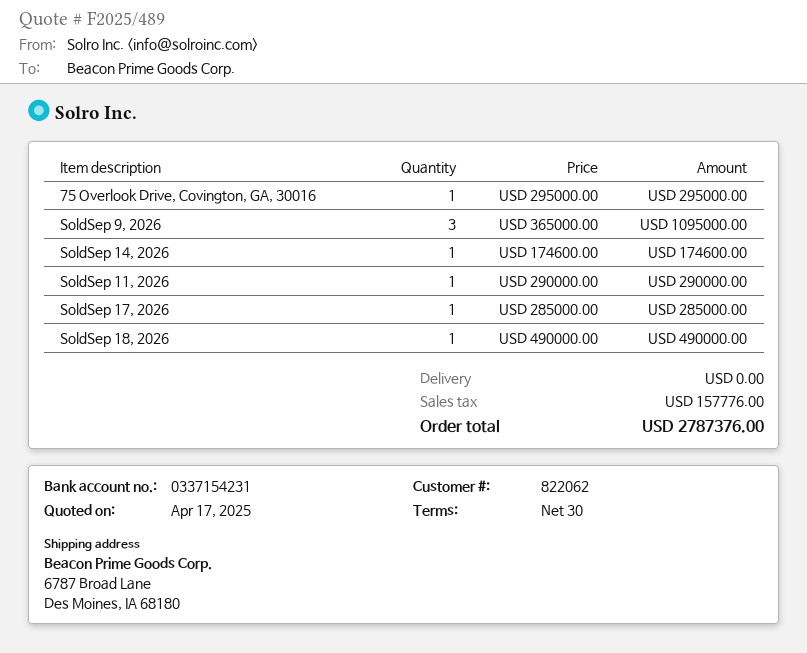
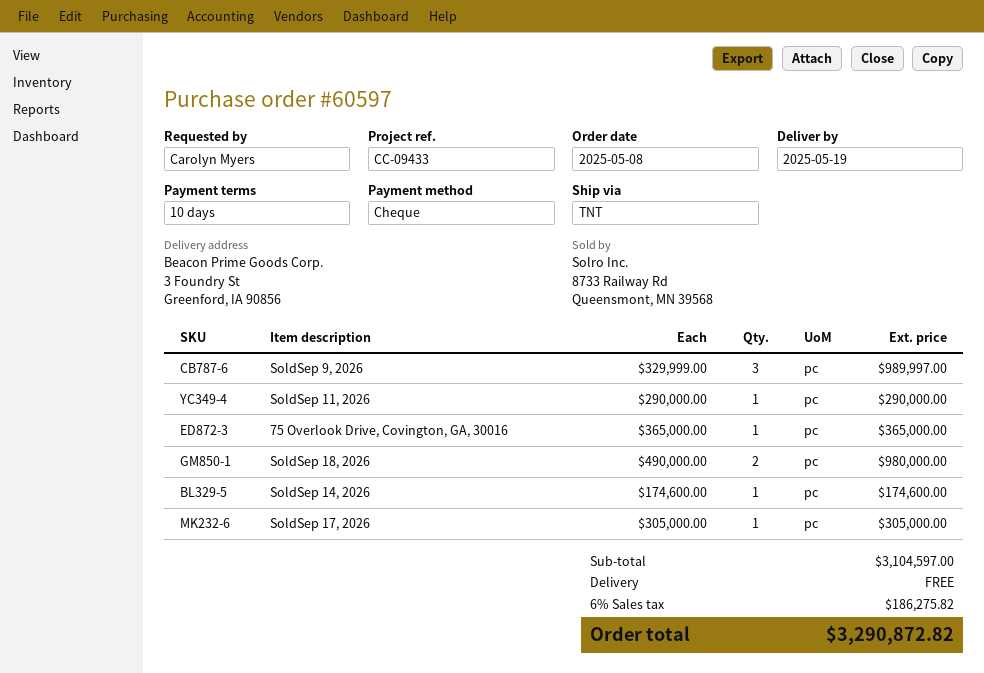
payment terms: 30 days -> 10 days
ship to: 6787 Broad Lane, Des Moines, IA 68180 -> 3 Foundry St, Greenford, IA 90856
75 Overlook Drive, Covington, GA, 30016: 1 x 295000.00 = 295000.00 -> 1 x 365000.00 = 365000.00
SoldSep 9, 2026: 3 x 365000.00 = 1095000.00 -> 3 x 329999.00 = 989997.00
SoldSep 17, 2026: 1 x 285000.00 = 285000.00 -> 1 x 305000.00 = 305000.00
SoldSep 18, 2026: 1 x 490000.00 = 490000.00 -> 2 x 490000.00 = 980000.00
tax: 157776.00 -> 186275.82
total: 2787376.00 -> 3290872.82

